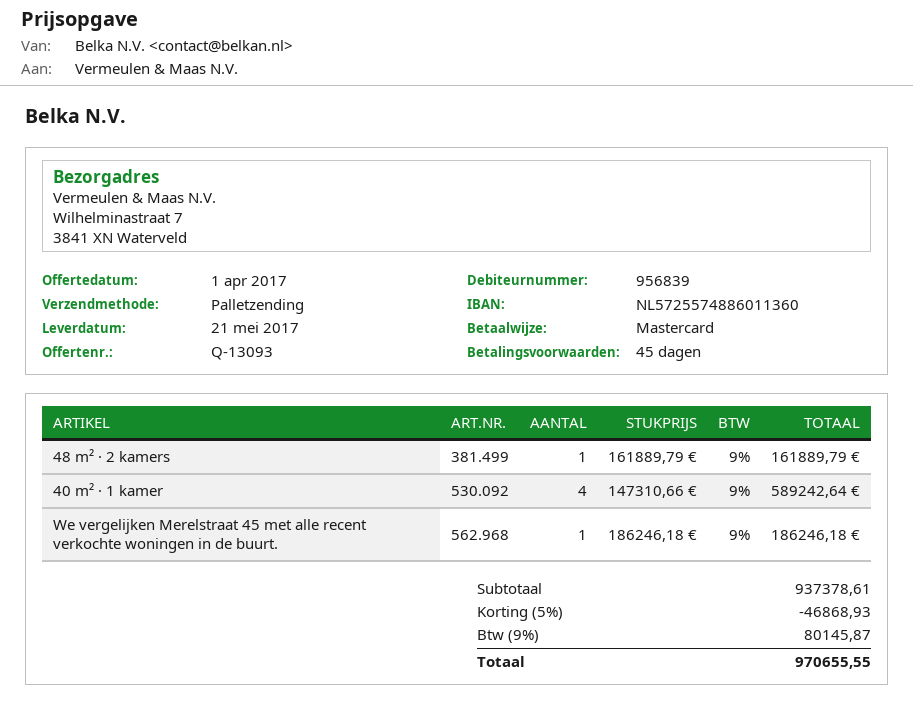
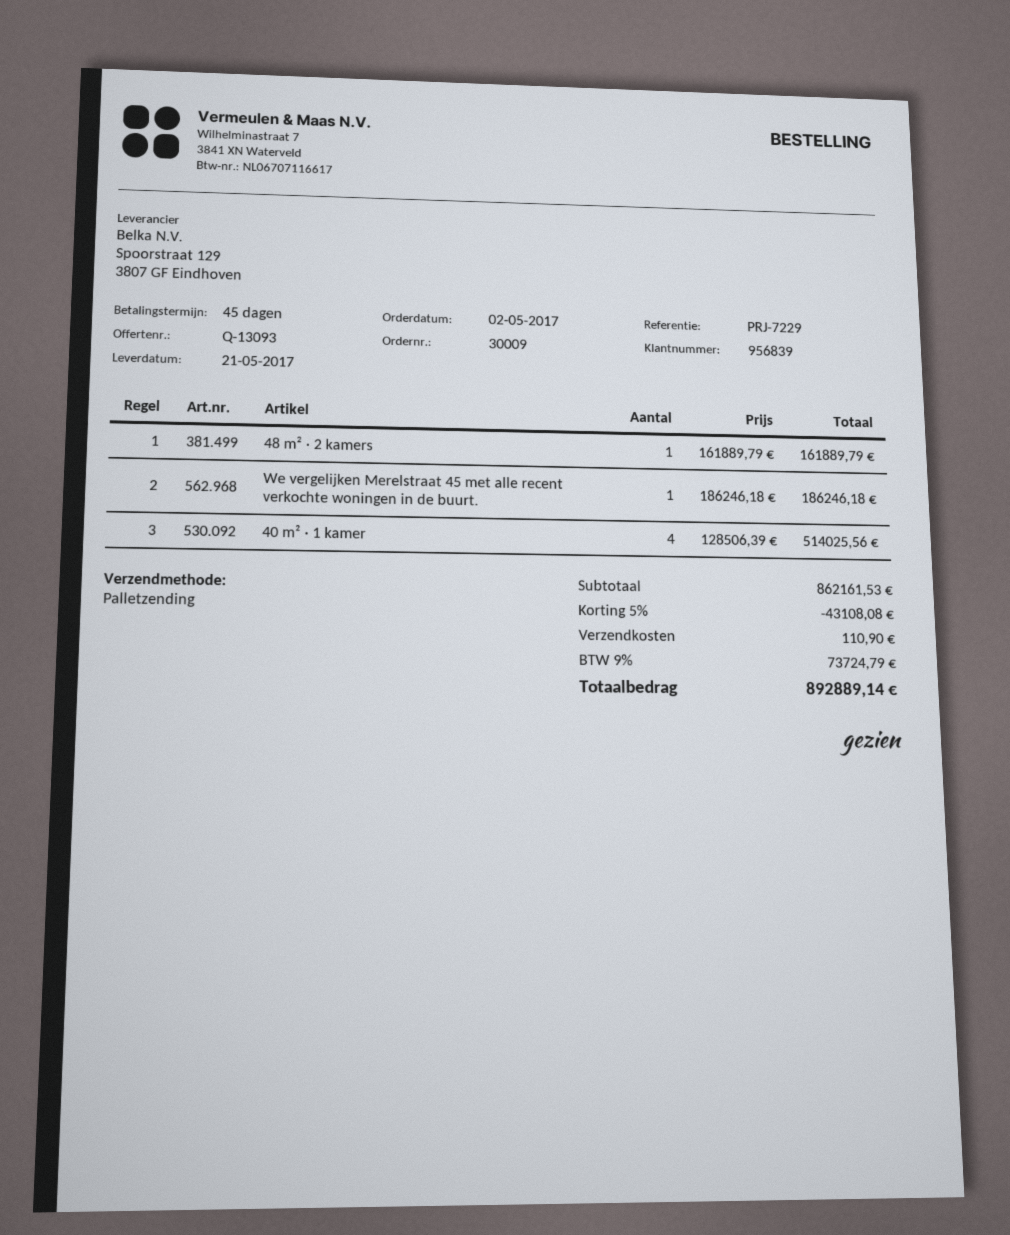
40 m² · 1 kamer: 4 x 147310.66 = 589242.64 -> 4 x 128506.39 = 514025.56
subtotal: 937378.61 -> 862161.53
discount: 5% = 46868.93 -> 5% = 43108.08
shipping: none -> 110.90
tax: 9% = 80145.87 -> 9% = 73724.79
total: 970655.55 -> 892889.14

